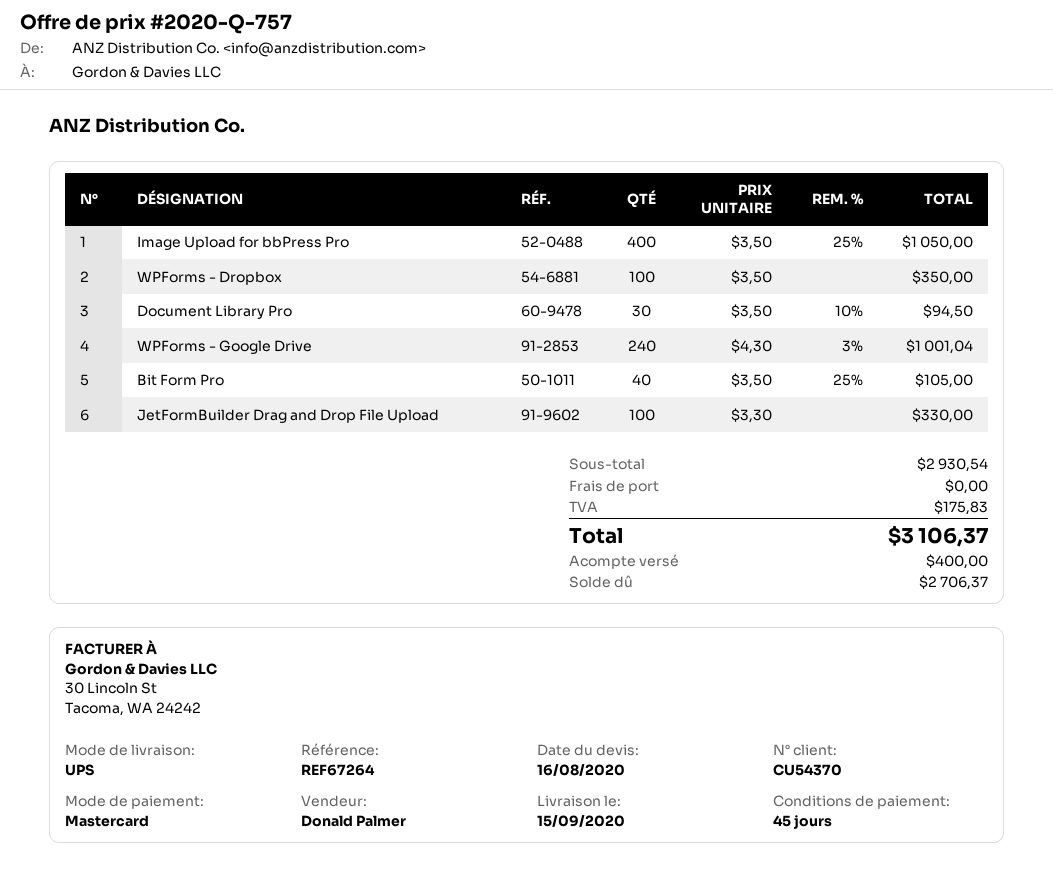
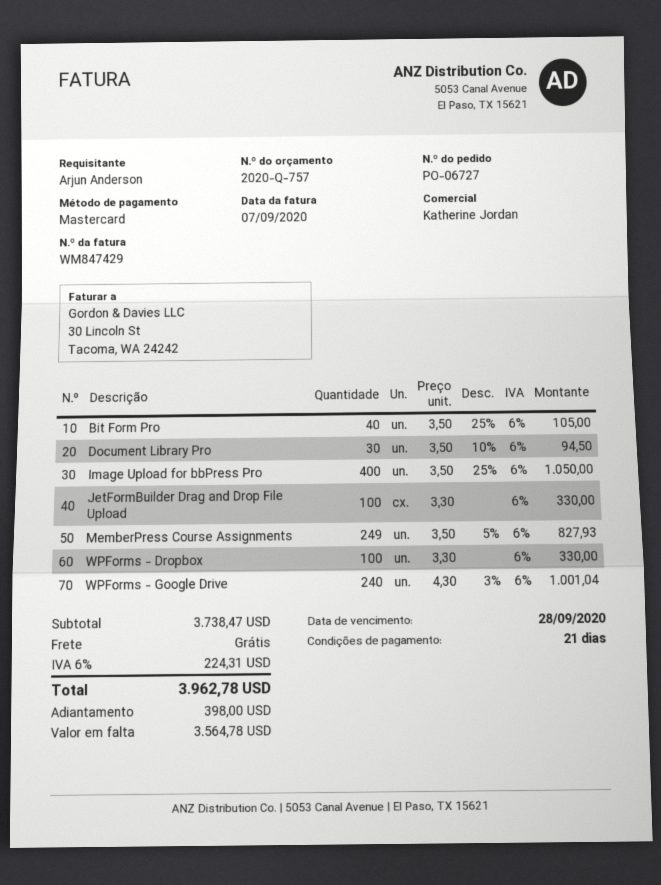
payment terms: 45 days -> 21 days
sales rep: Donald Palmer -> Katherine Jordan
WPForms - Dropbox: 100 x 3.50 = 350.00 -> 100 x 3.30 = 330.00
MemberPress Course Assignments: none -> 249 x 3.50 - 5% = 827.93
subtotal: 2930.54 -> 3738.47
tax: 175.83 -> 224.31
total: 3106.37 -> 3962.78
deposit: 400.00 -> 398.00
balance: 2706.37 -> 3564.78

